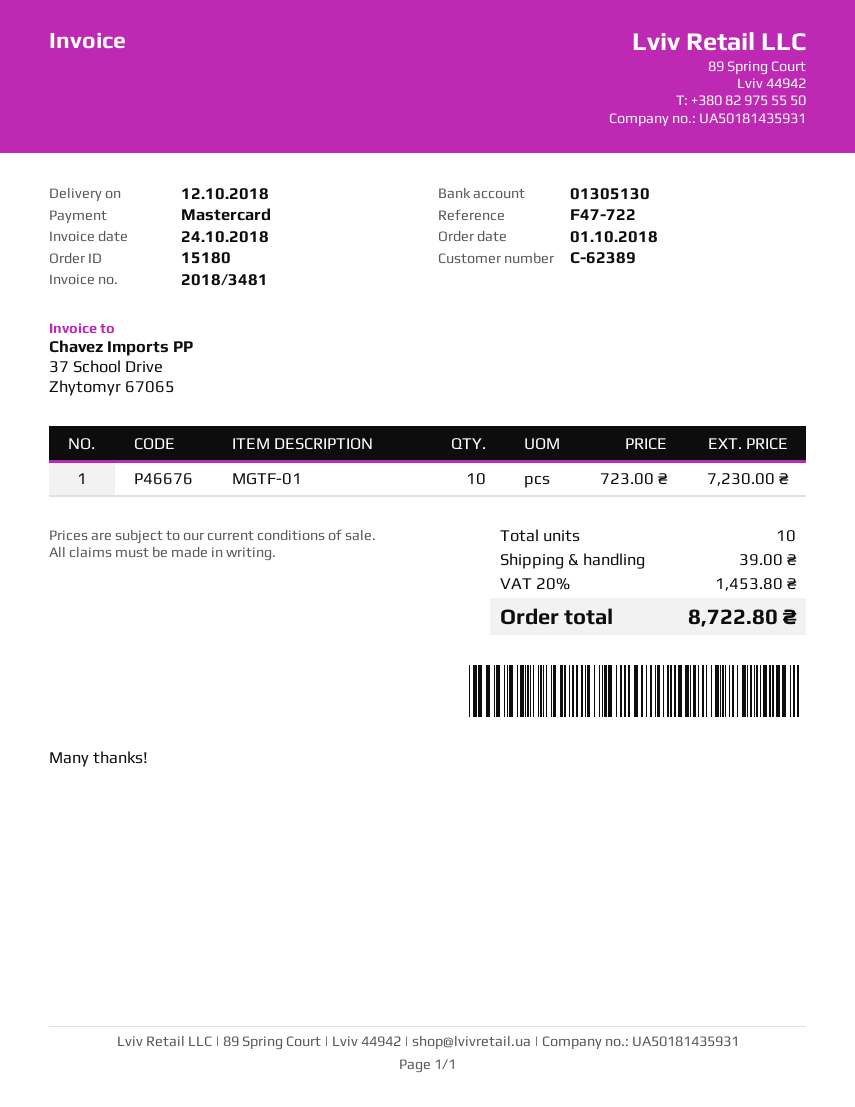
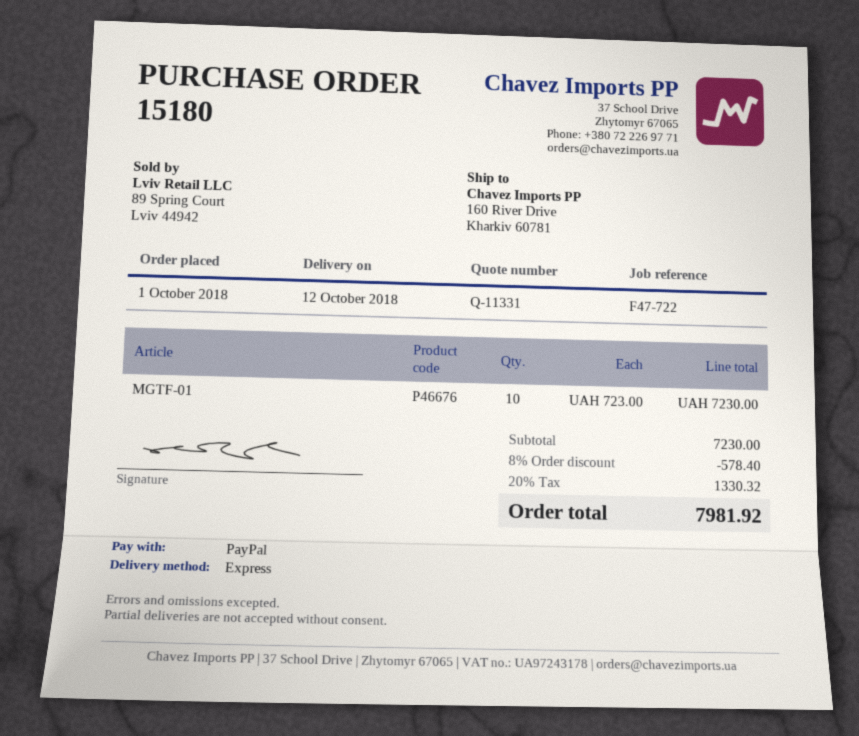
payment method: Mastercard -> PayPal
discount: none -> 8% = 578.40
shipping: 39.00 -> none
tax: 20% = 1453.80 -> 20% = 1330.32
total: 8722.80 -> 7981.92

